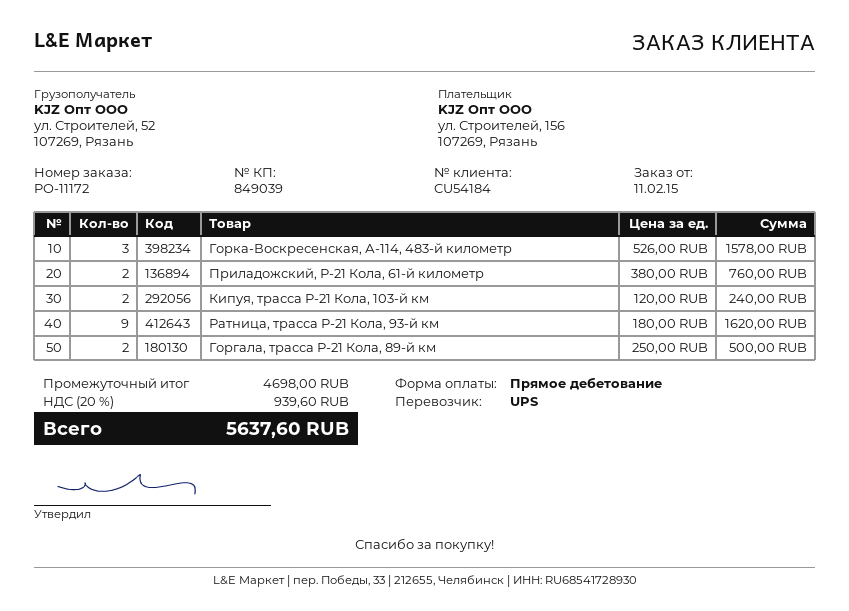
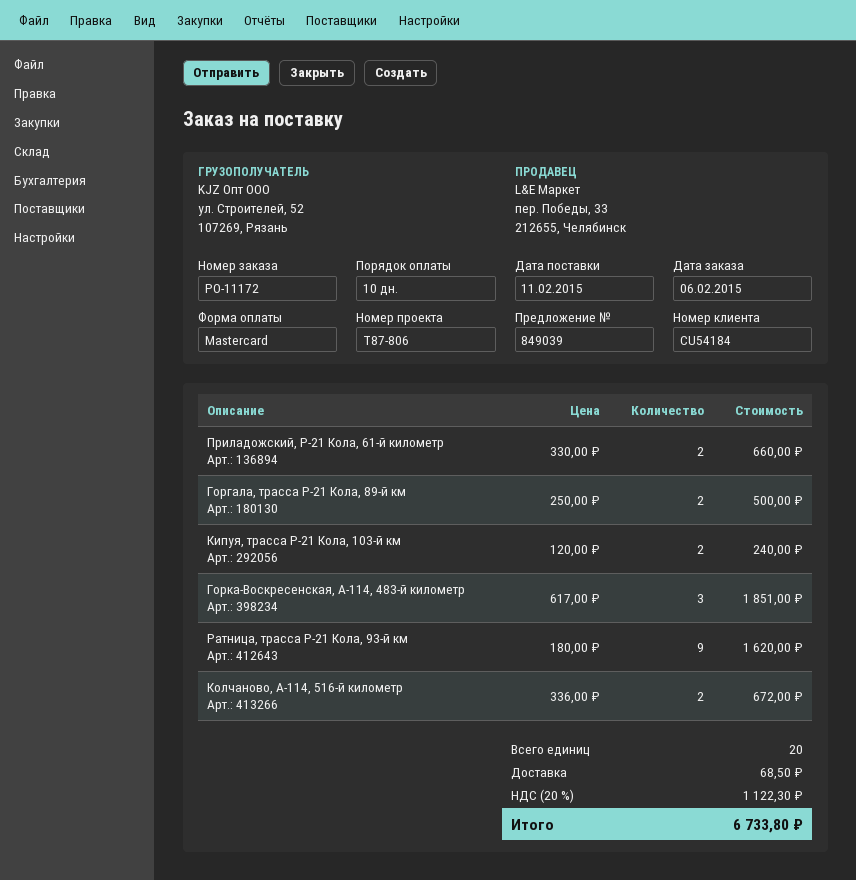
order date: 2015-02-11 -> 2015-02-06
payment method: direct debit -> Mastercard
Горка-Воскресенская, А-114, 483-й километр: 3 x 526.00 = 1578.00 -> 3 x 617.00 = 1851.00
Приладожский, Р-21 Кола, 61-й километр: 2 x 380.00 = 760.00 -> 2 x 330.00 = 660.00
Колчаново, А-114, 516-й километр: none -> 2 x 336.00 = 672.00
shipping: none -> 68.50
tax: 20% = 939.60 -> 20% = 1122.30
total: 5637.60 -> 6733.80

